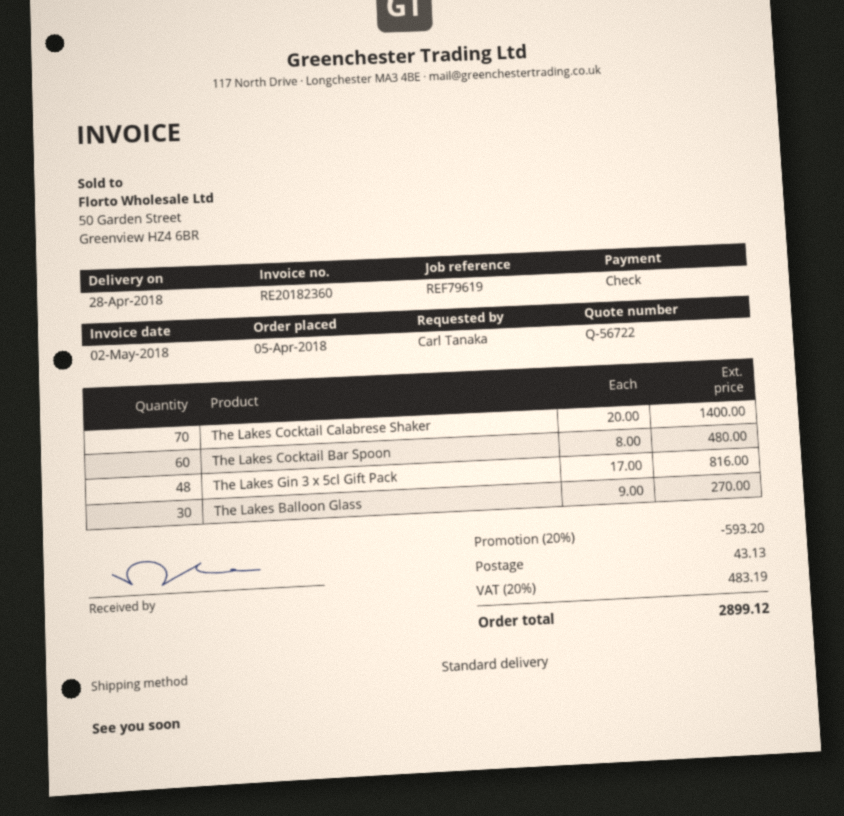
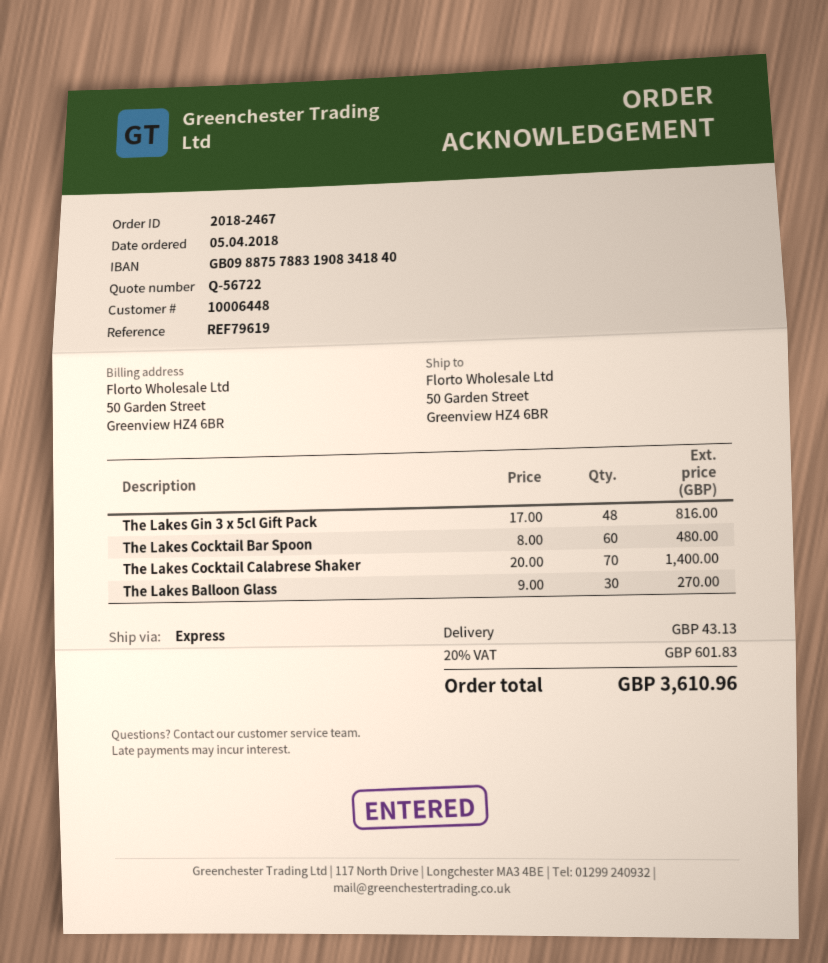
shipping method: standard -> express
discount: 20% = 593.20 -> none
tax: 20% = 483.19 -> 20% = 601.83
total: 2899.12 -> 3610.96

